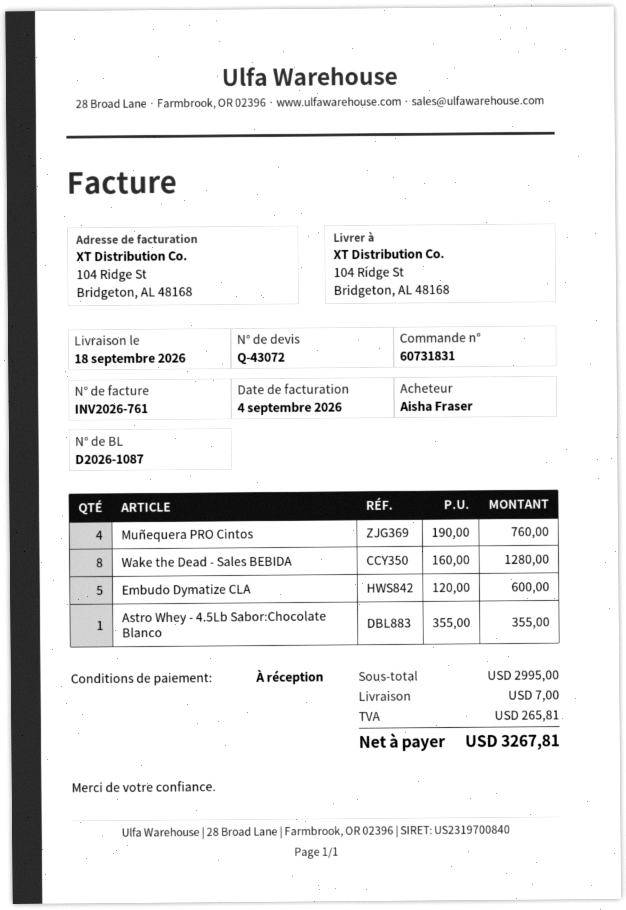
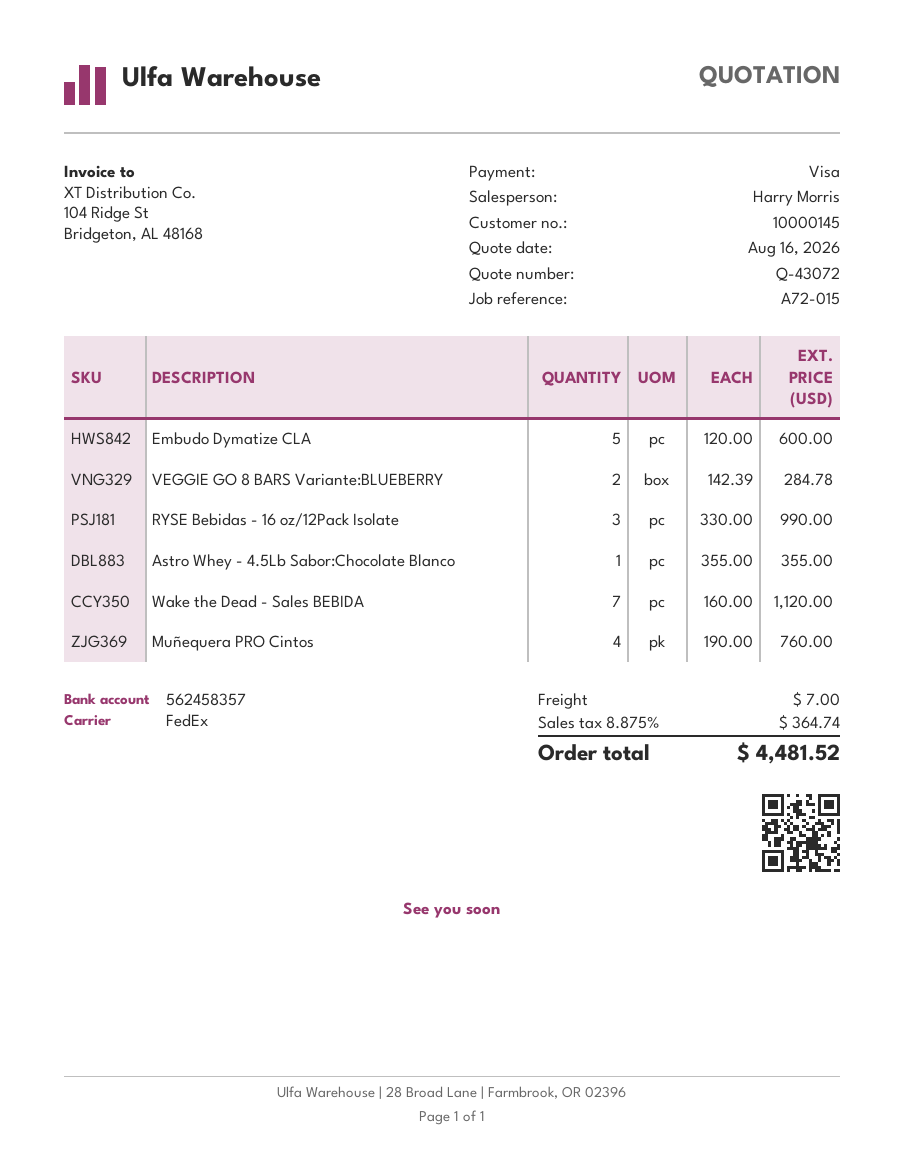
Wake the Dead - Sales BEBIDA: 8 x 160.00 = 1280.00 -> 7 x 160.00 = 1120.00
VEGGIE GO 8 BARS Variante:BLUEBERRY: none -> 2 x 142.39 = 284.78
RYSE Bebidas - 16 oz/12Pack Isolate: none -> 3 x 330.00 = 990.00
tax: 265.81 -> 364.74
total: 3267.81 -> 4481.52

